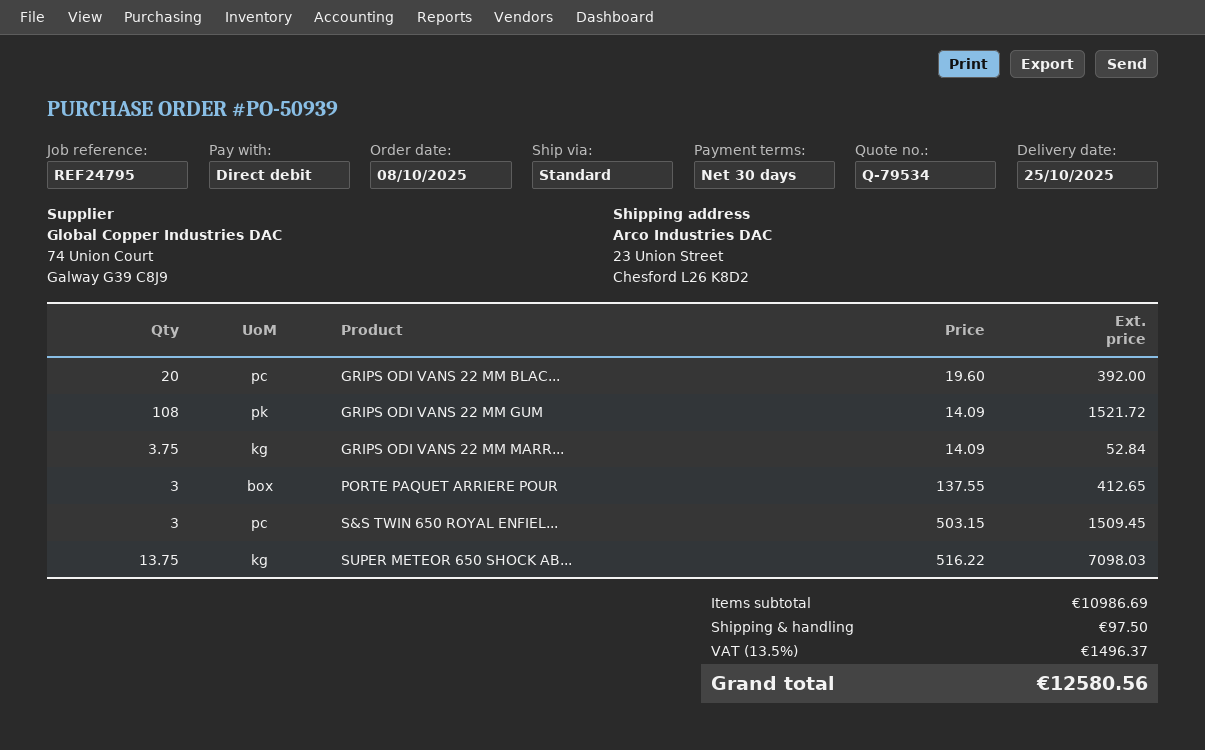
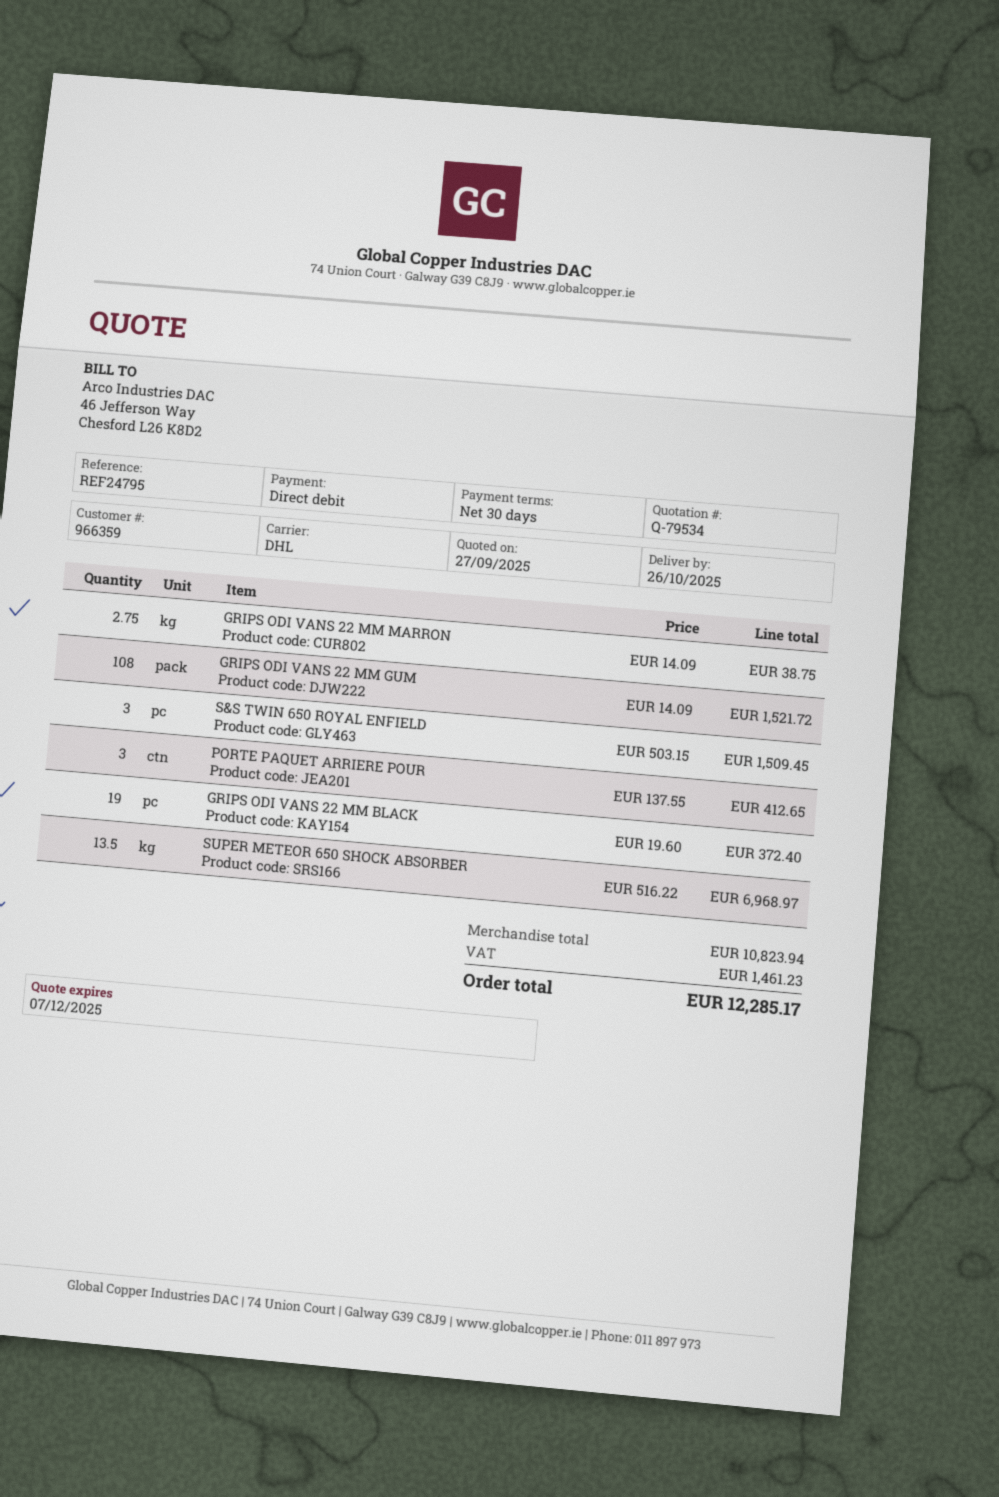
delivery date: 2025-10-25 -> 2025-10-26
shipping method: standard -> DHL
GRIPS ODI VANS 22 MM BLAC...: 20 x 19.60 = 392.00 -> 19 x 19.60 = 372.40
GRIPS ODI VANS 22 MM MARR...: 3.75 x 14.09 = 52.84 -> 2.75 x 14.09 = 38.75
SUPER METEOR 650 SHOCK AB...: 13.75 x 516.22 = 7098.03 -> 13.5 x 516.22 = 6968.97
subtotal: 10986.69 -> 10823.94
shipping: 97.50 -> none
tax: 1496.37 -> 1461.23
total: 12580.56 -> 12285.17

